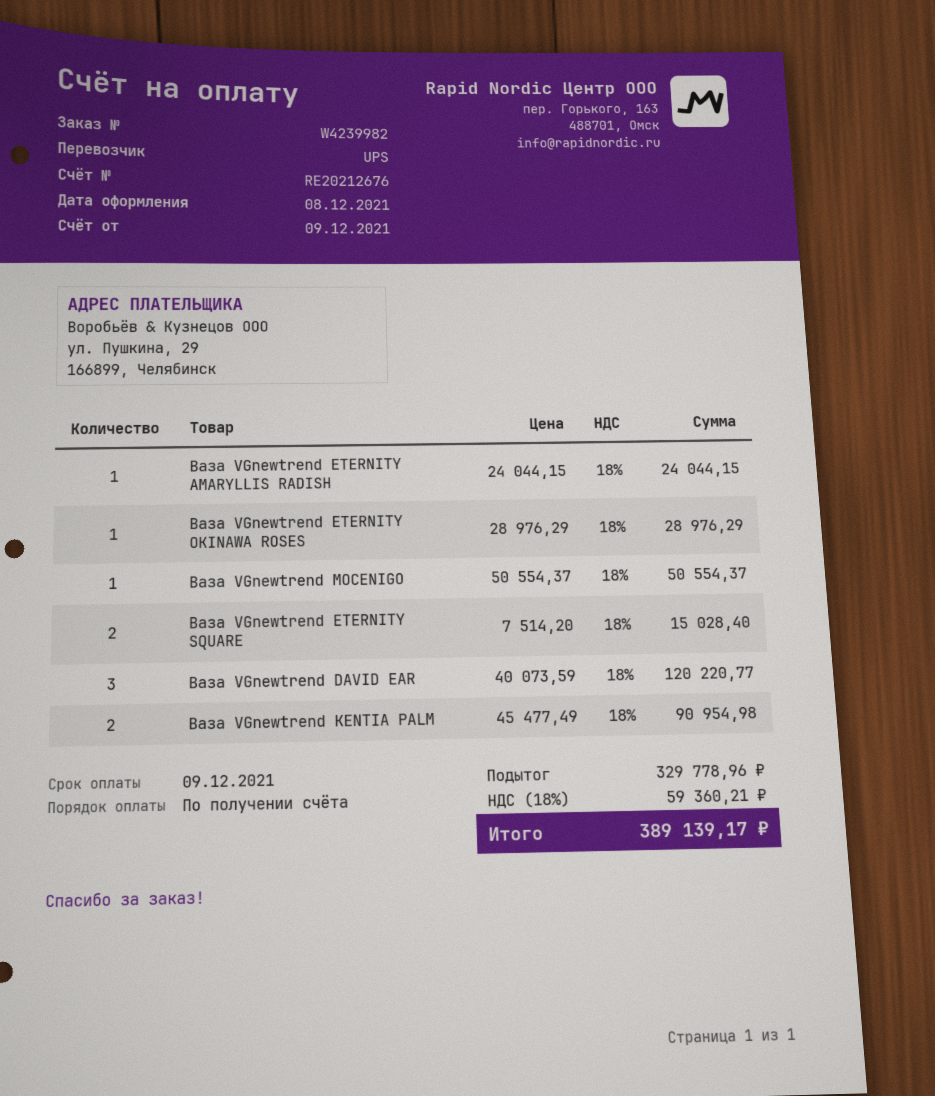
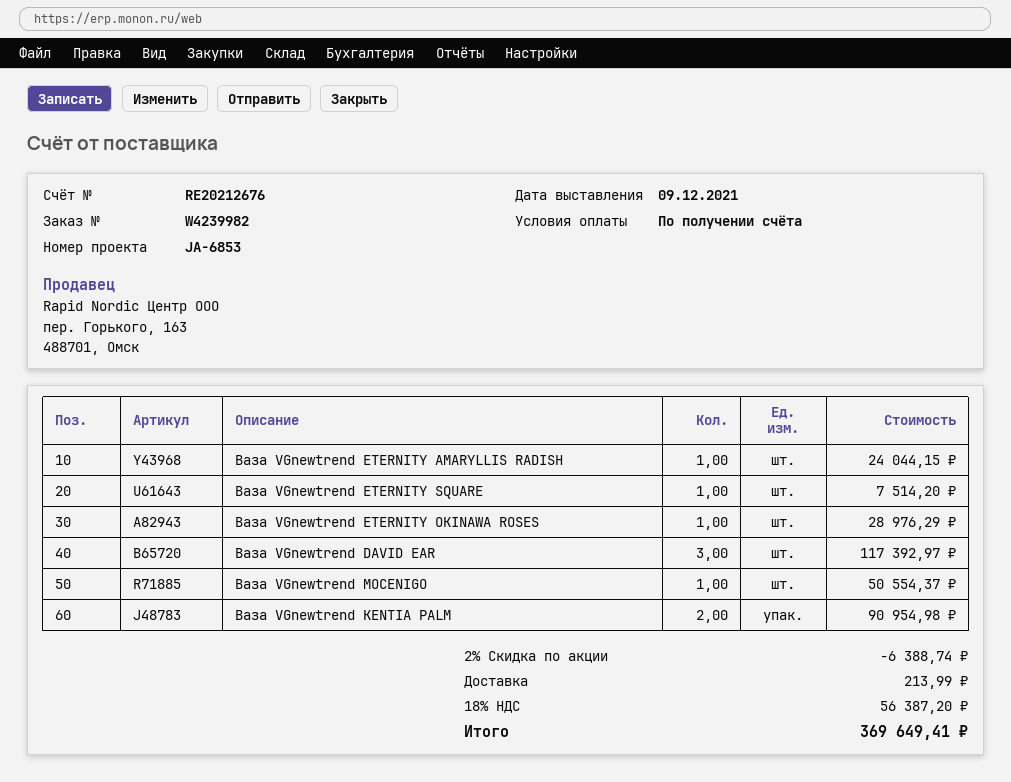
Ваза VGnewtrend ETERNITY SQUARE: 2 for 15028.40 -> 1 for 7514.20
Ваза VGnewtrend DAVID EAR: 3 for 120220.77 -> 3 for 117392.97
discount: none -> 2% = 6388.74
shipping: none -> 213.99
tax: 18% = 59360.21 -> 18% = 56387.20
total: 389139.17 -> 369649.41

